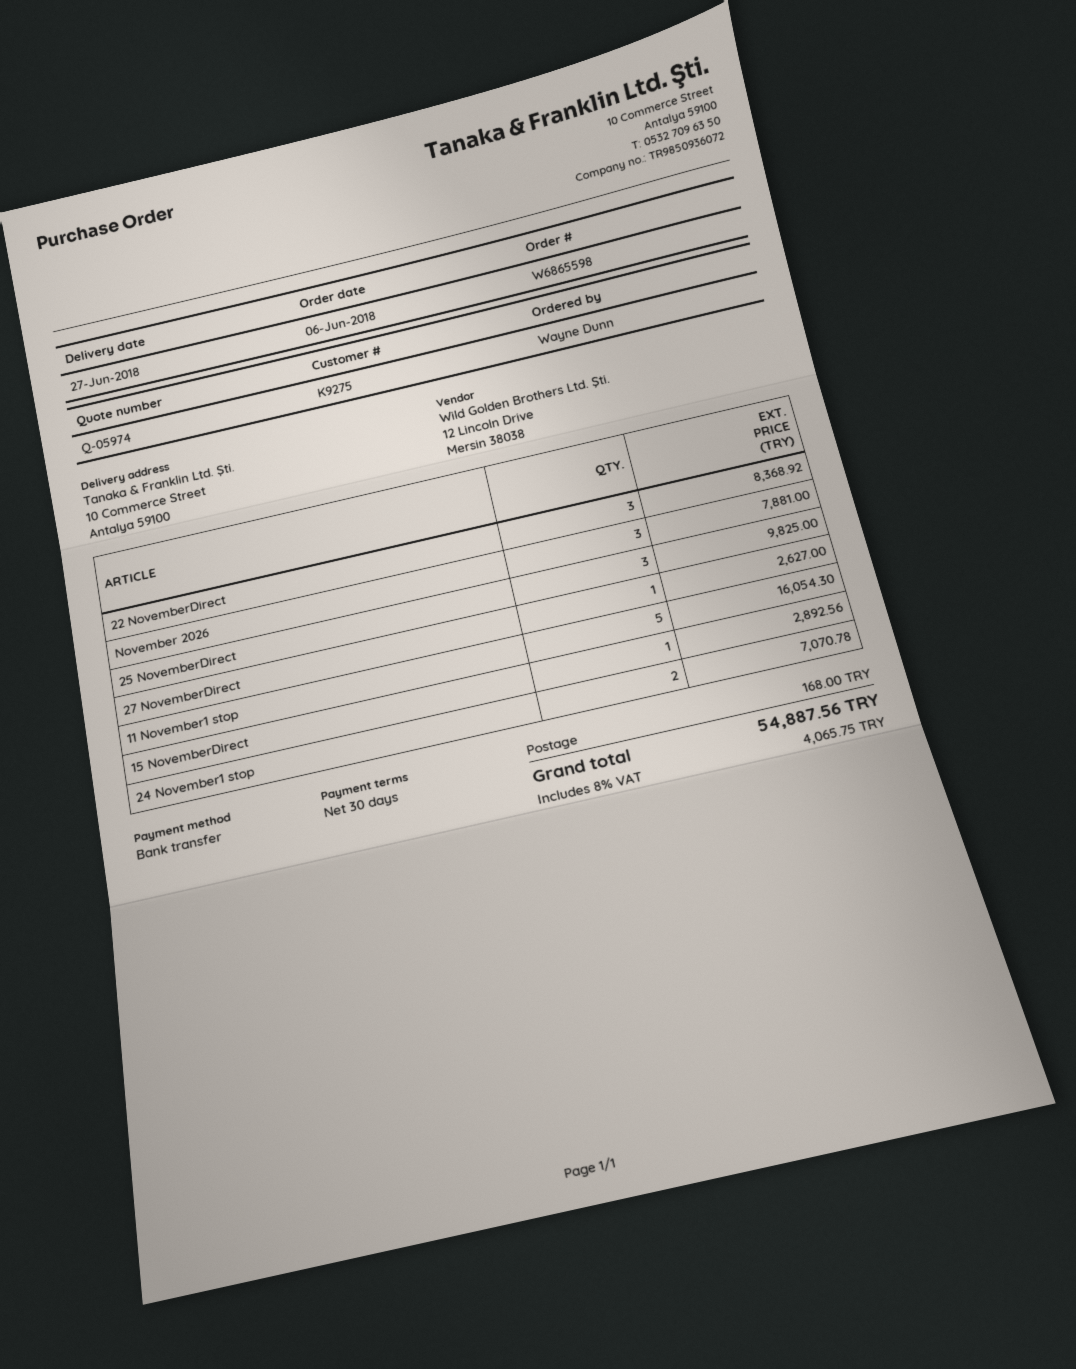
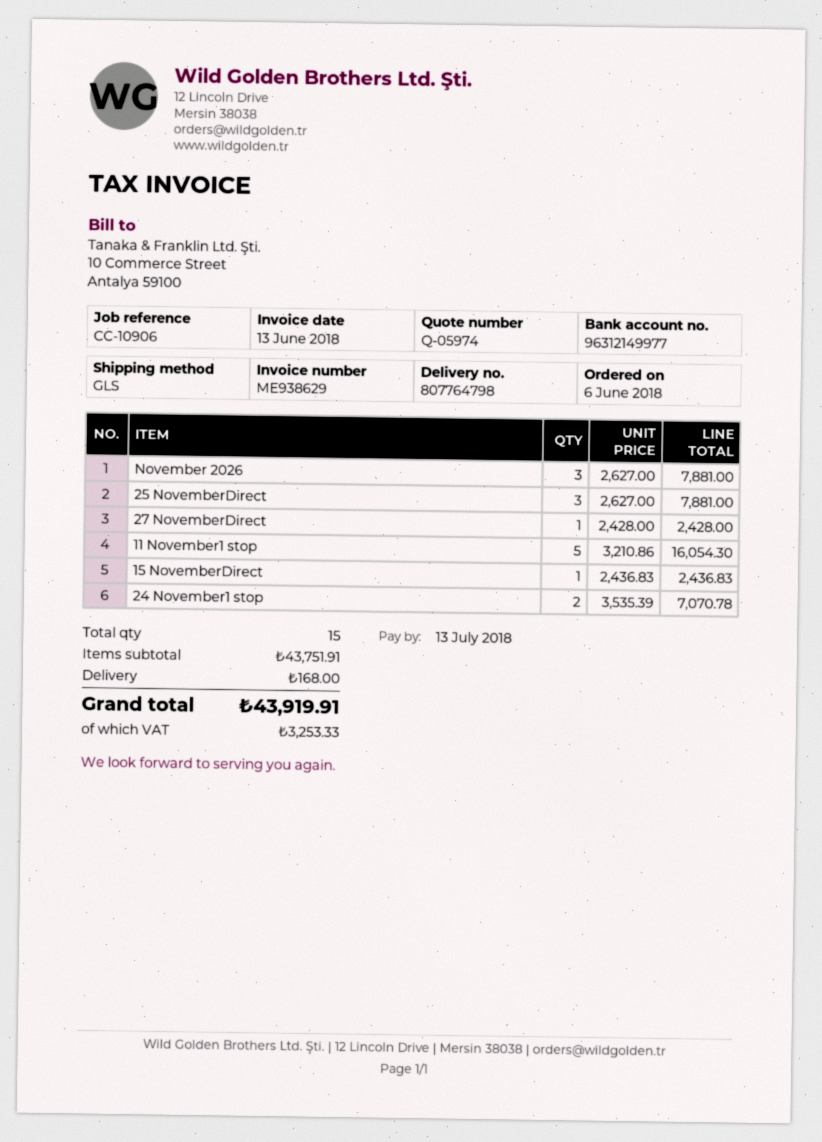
22 NovemberDirect: 3 for 8368.92 -> none
25 NovemberDirect: 3 for 9825.00 -> 3 for 7881.00
27 NovemberDirect: 1 for 2627.00 -> 1 for 2428.00
15 NovemberDirect: 1 for 2892.56 -> 1 for 2436.83
tax: 4065.75 -> 3253.33
total: 54887.56 -> 43919.91

